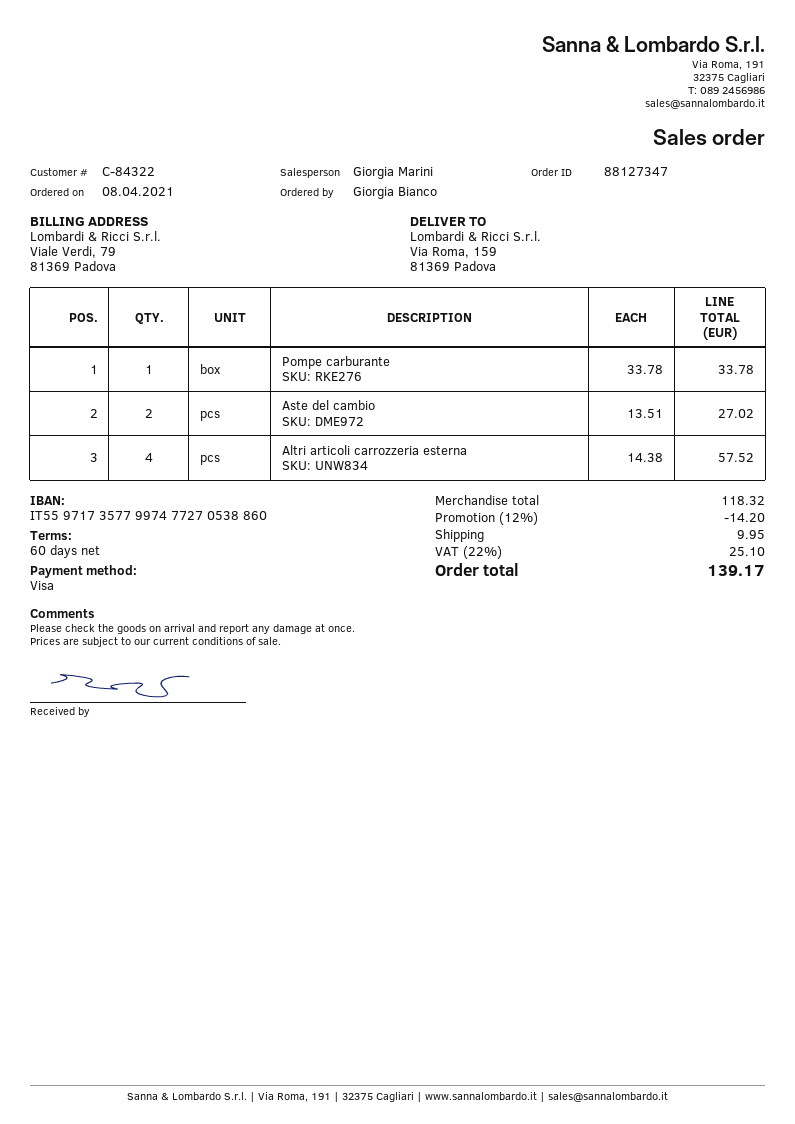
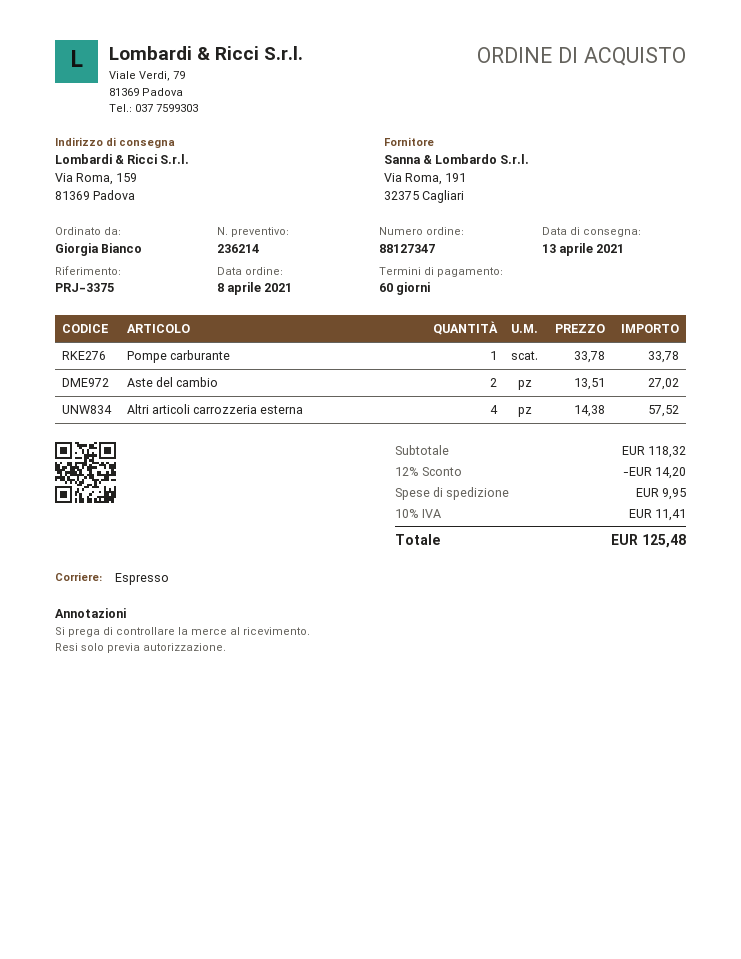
tax: 22% = 25.10 -> 10% = 11.41
total: 139.17 -> 125.48

